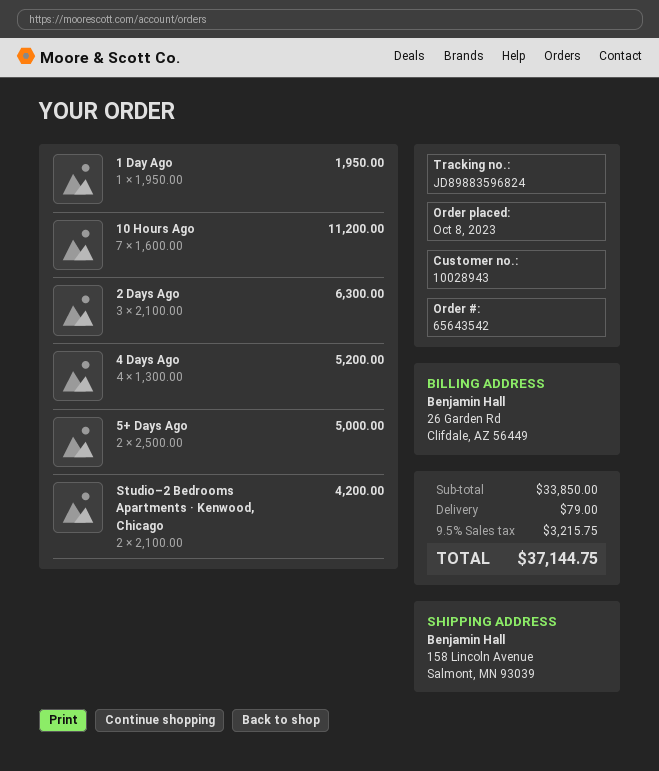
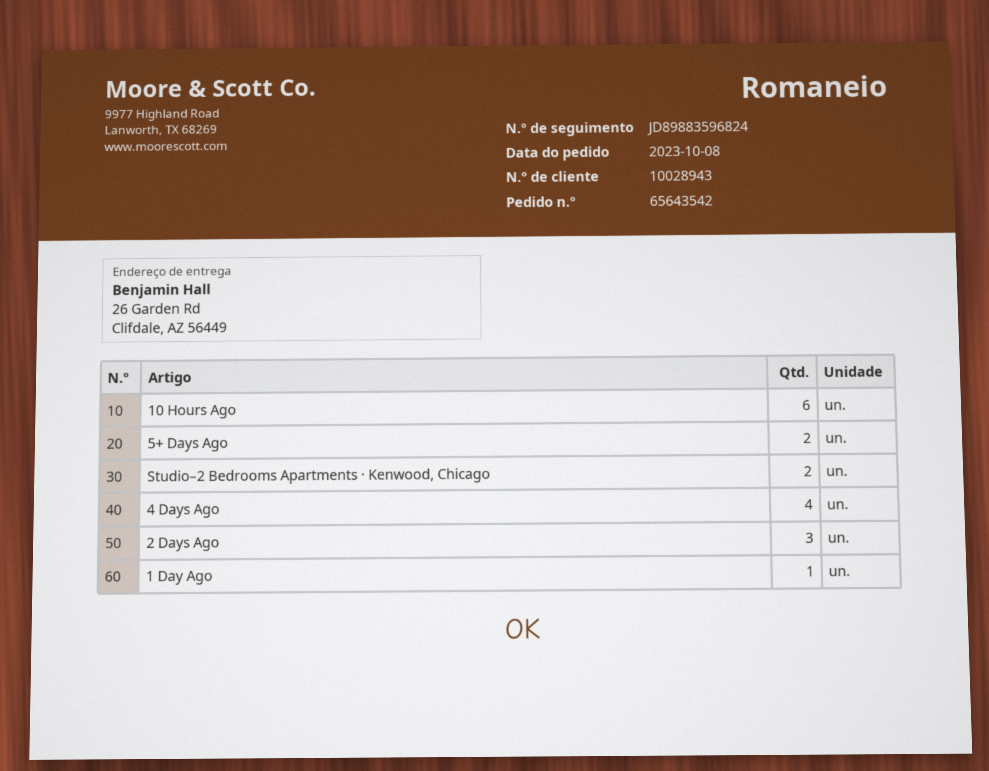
ship to: 158 Lincoln Avenue, Salmont, MN 93039 -> 26 Garden Rd, Clifdale, AZ 56449
10 Hours Ago: 7 -> 6

